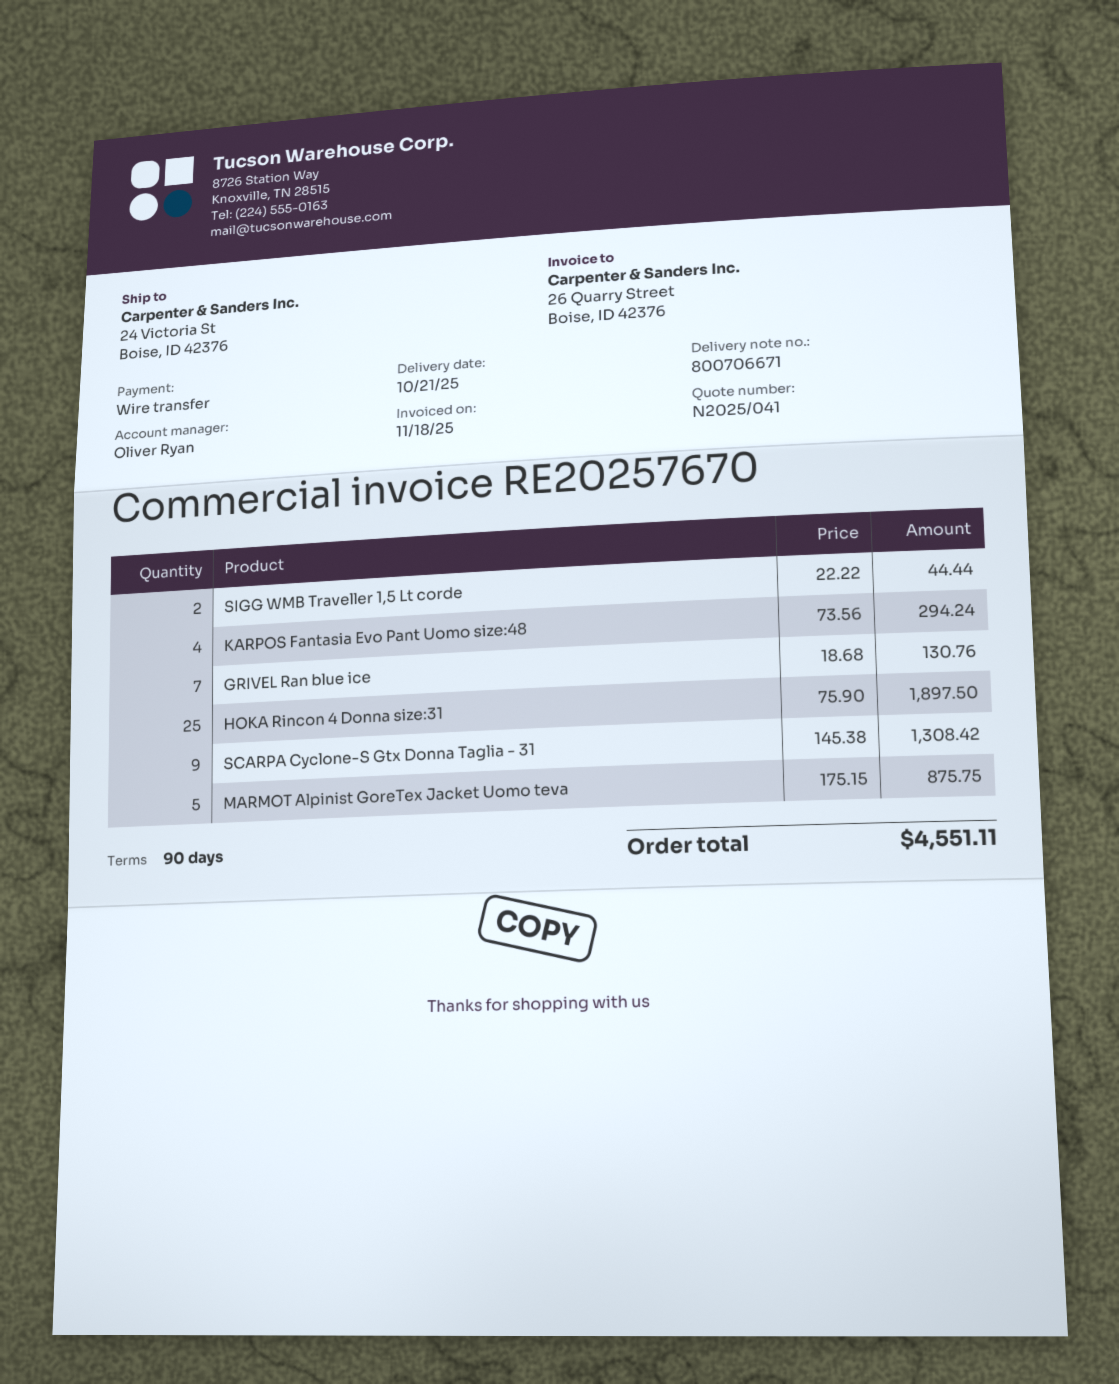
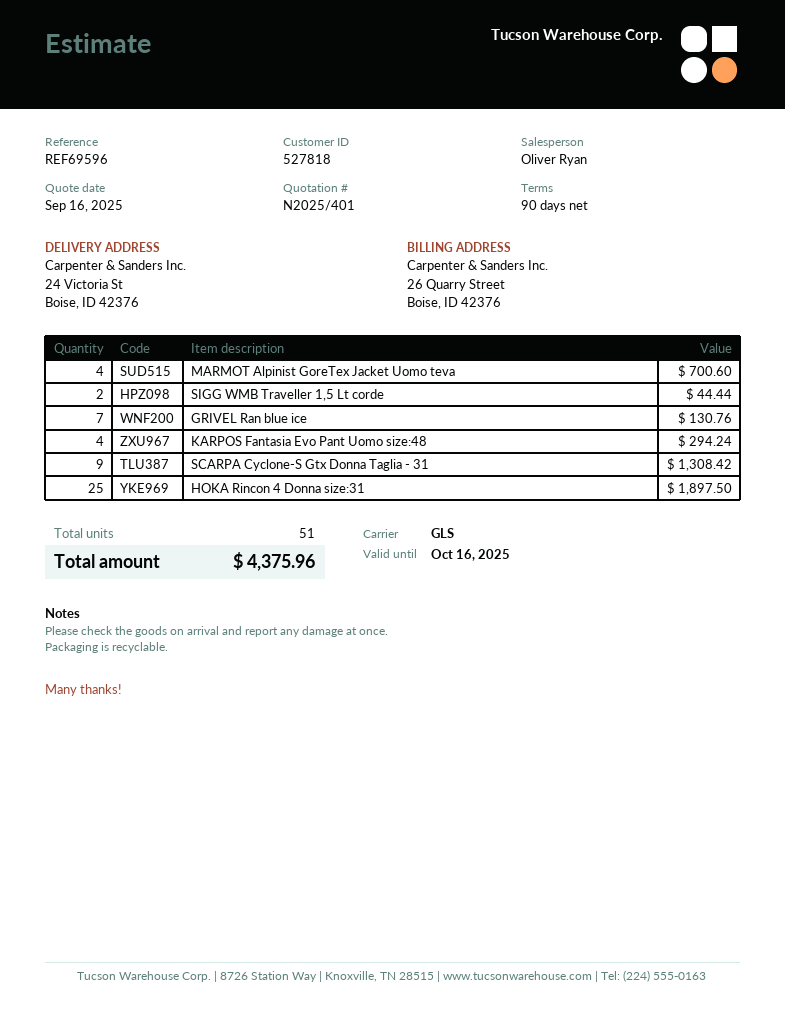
quote number: N2025/041 -> N2025/401
MARMOT Alpinist GoreTex Jacket Uomo teva: 5 for 875.75 -> 4 for 700.60
total: 4551.11 -> 4375.96

